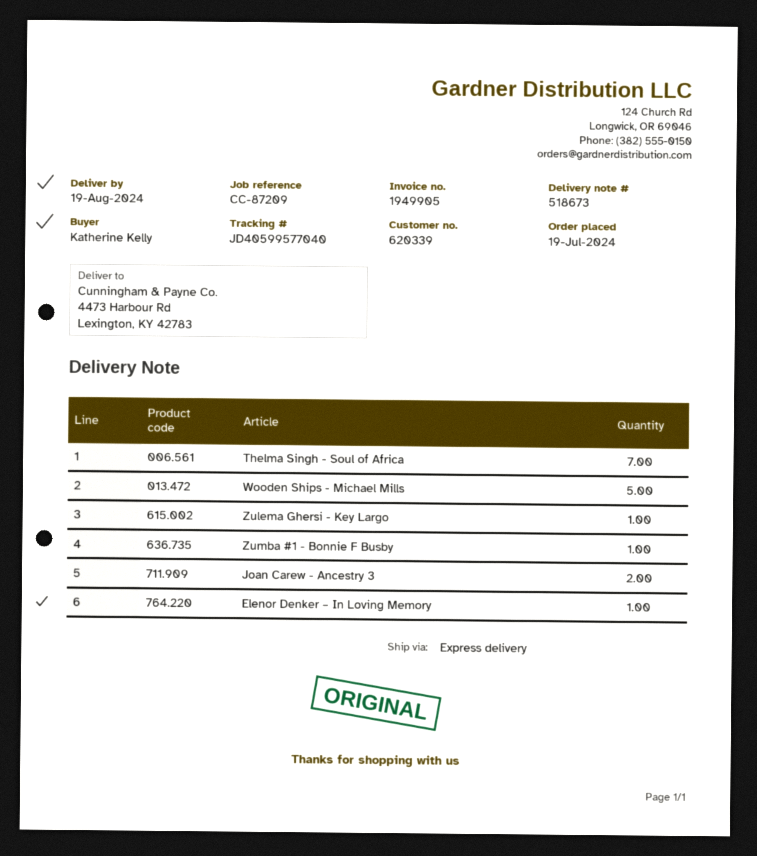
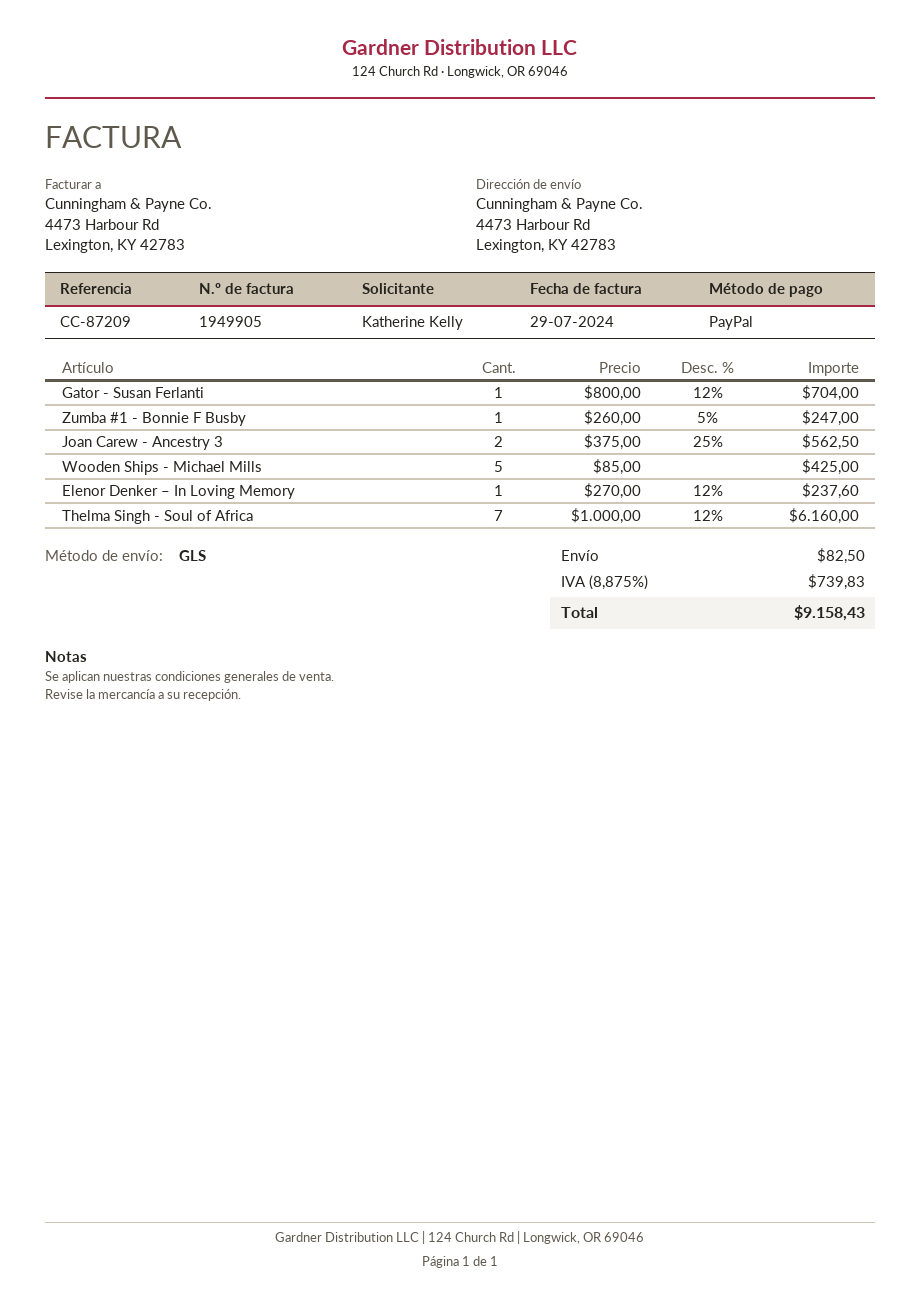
shipping method: express -> GLS
Zulema Ghersi - Key Largo: 1 -> none
Gator - Susan Ferlanti: none -> 1

